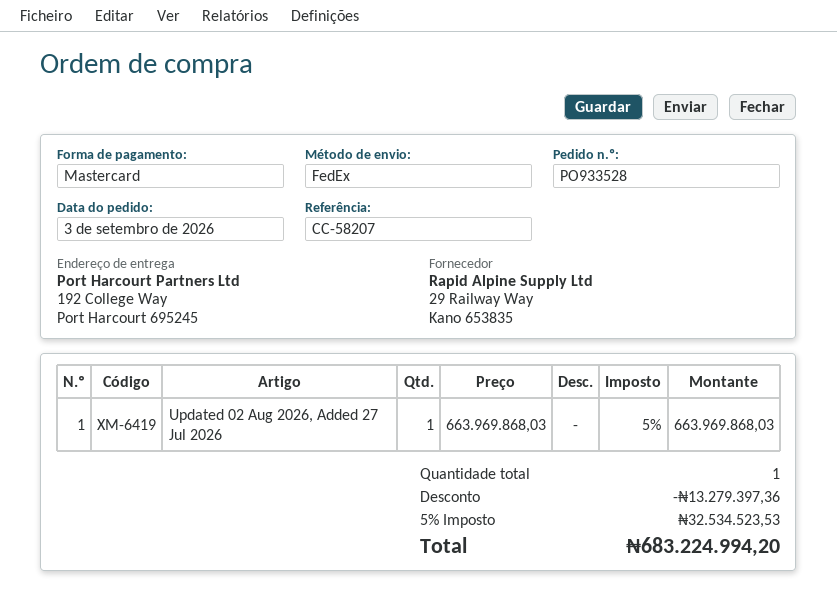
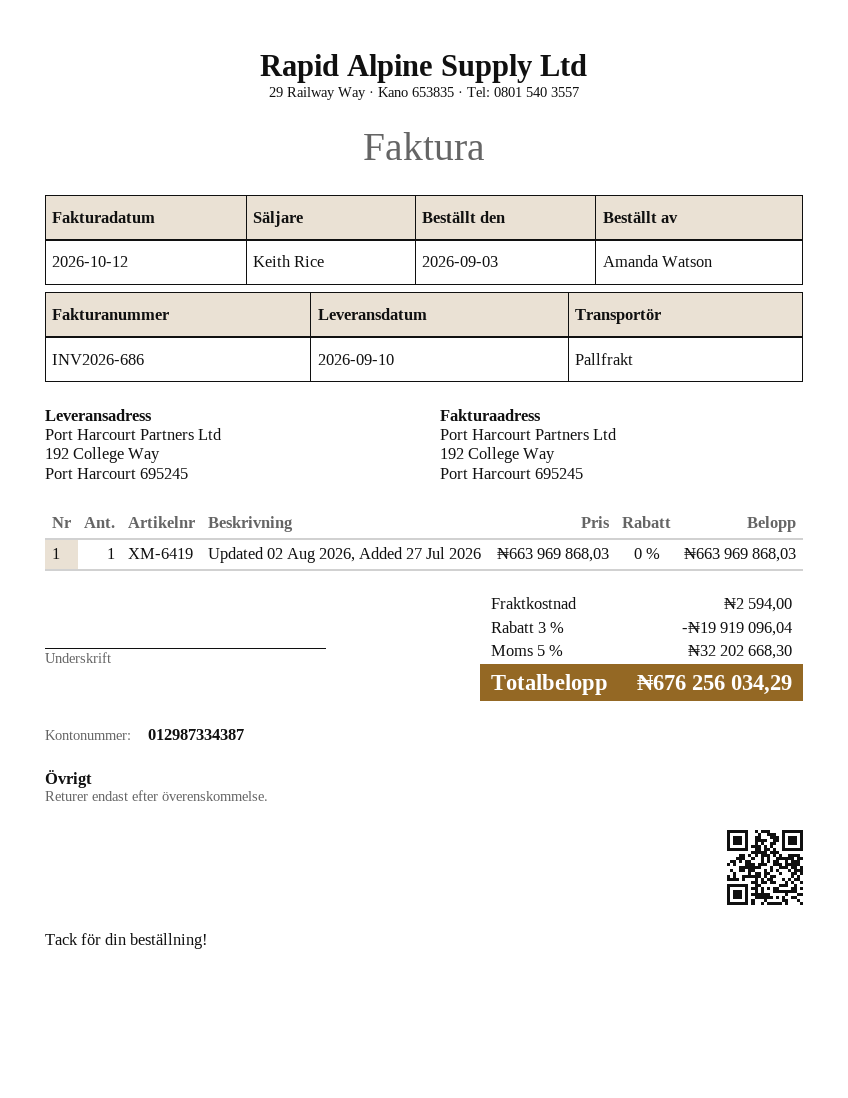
shipping method: FedEx -> pallet freight
discount: 13279397.36 -> 19919096.04
shipping: none -> 2594.00
tax: 5% = 32534523.53 -> 5% = 32202668.30
total: 683224994.20 -> 676256034.29

